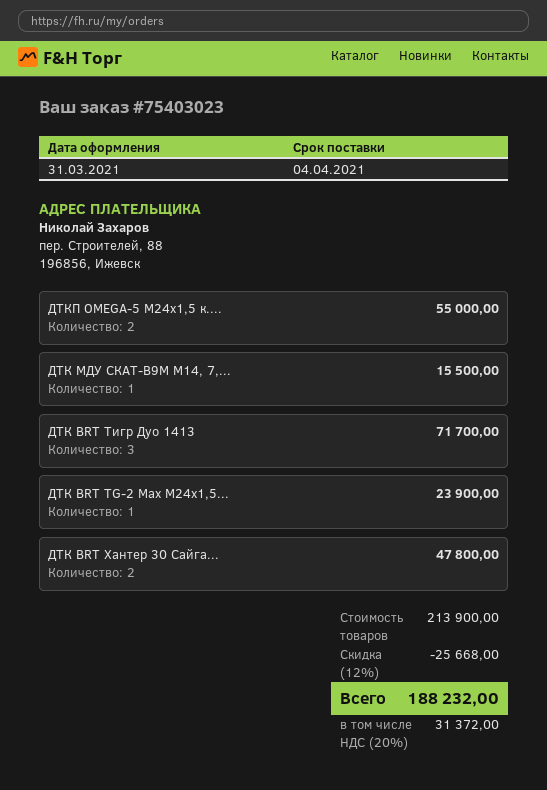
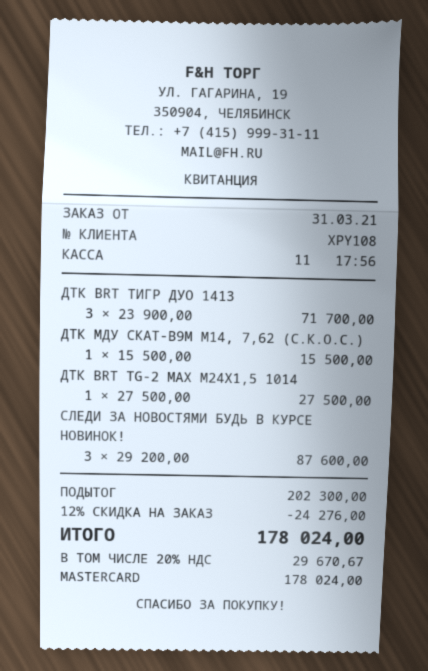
ДТКП OMEGA-5 М24х1,5 к....: 2 for 55000.00 -> none
ДТК BRT TG-2 Max M24х1,5...: 1 for 23900.00 -> 1 for 27500.00
ДТК BRT Хантер 30 Сайга...: 2 for 47800.00 -> none
СЛЕДИ ЗА НОВОСТЯМИ БУДЬ В КУРСЕ НОВИНОК!: none -> 3 for 87600.00
subtotal: 213900.00 -> 202300.00
discount: 12% = 25668.00 -> 12% = 24276.00
tax: 20% = 31372.00 -> 20% = 29670.67
total: 188232.00 -> 178024.00

